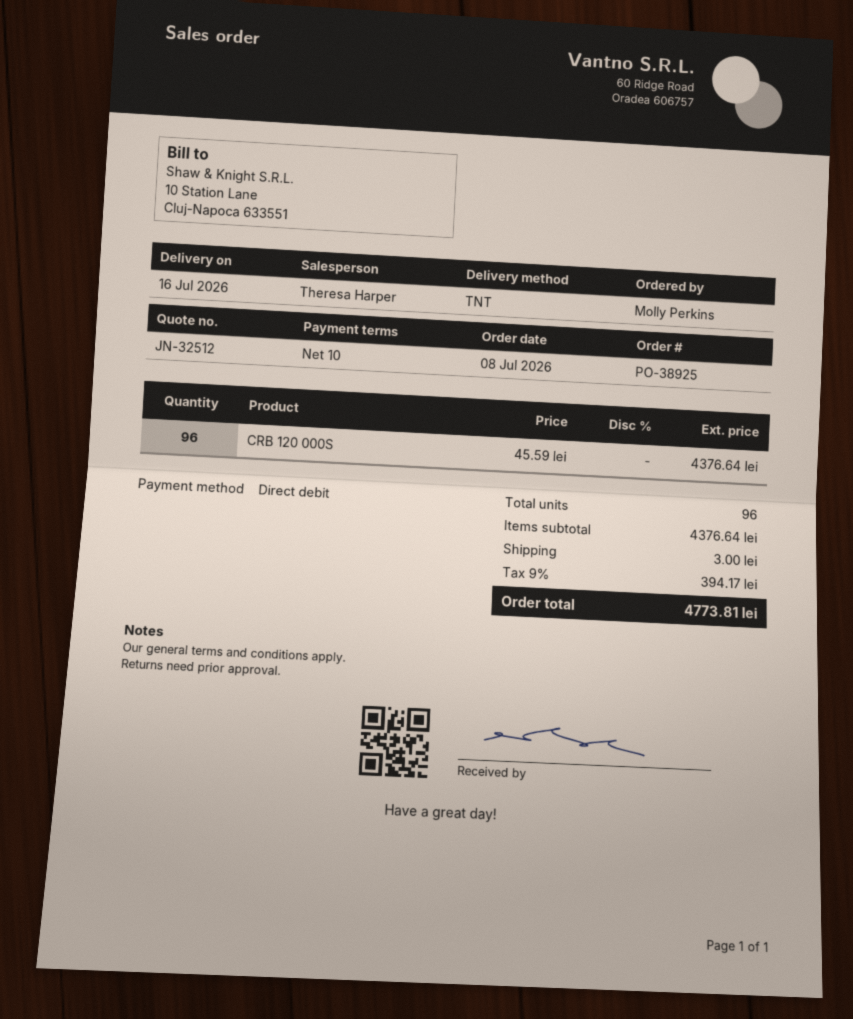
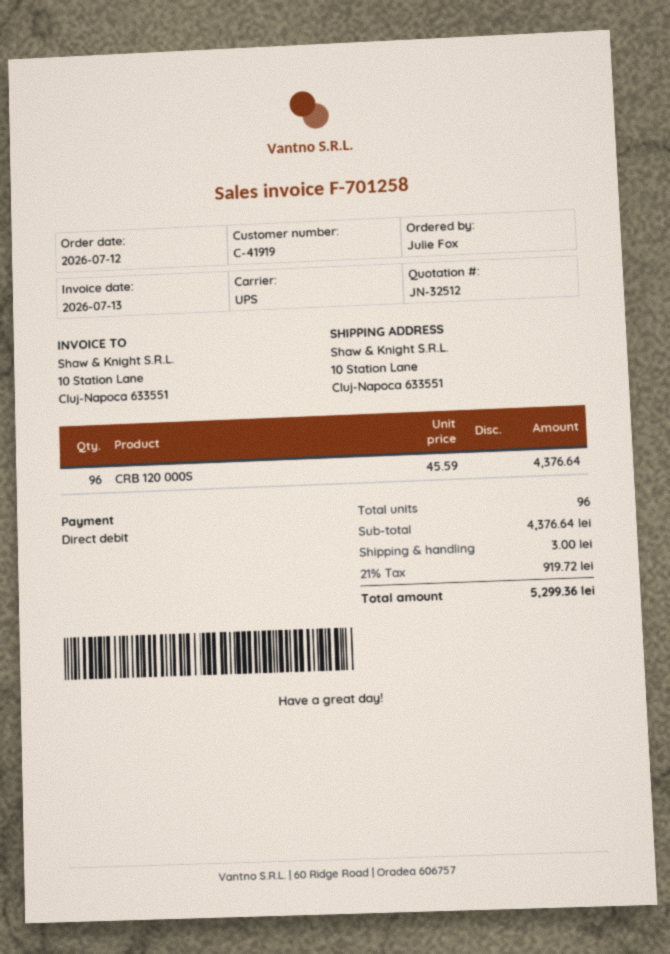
order date: 2026-07-08 -> 2026-07-12
ordered by: Molly Perkins -> Julie Fox
shipping method: TNT -> UPS
tax: 9% = 394.17 -> 21% = 919.72
total: 4773.81 -> 5299.36

